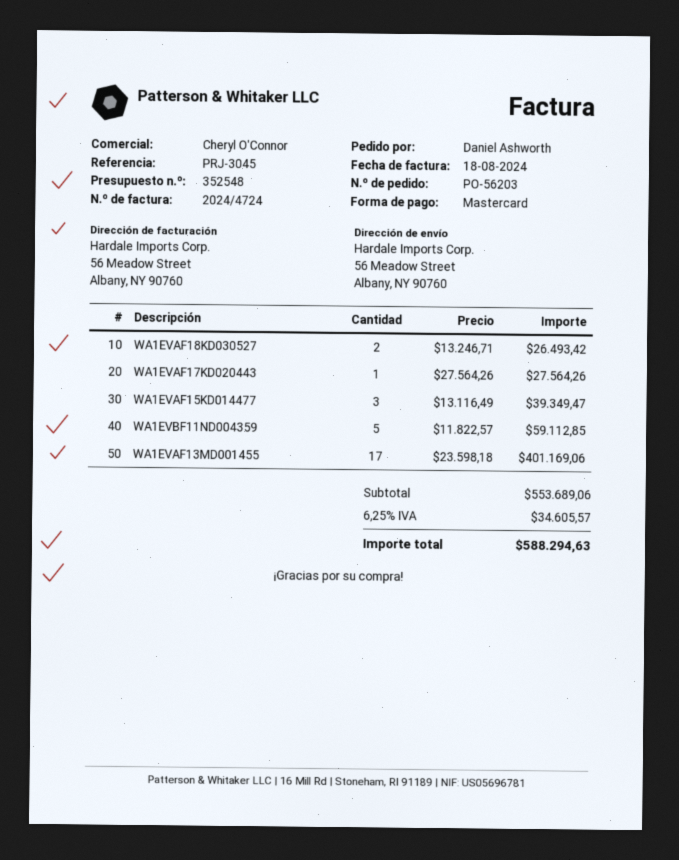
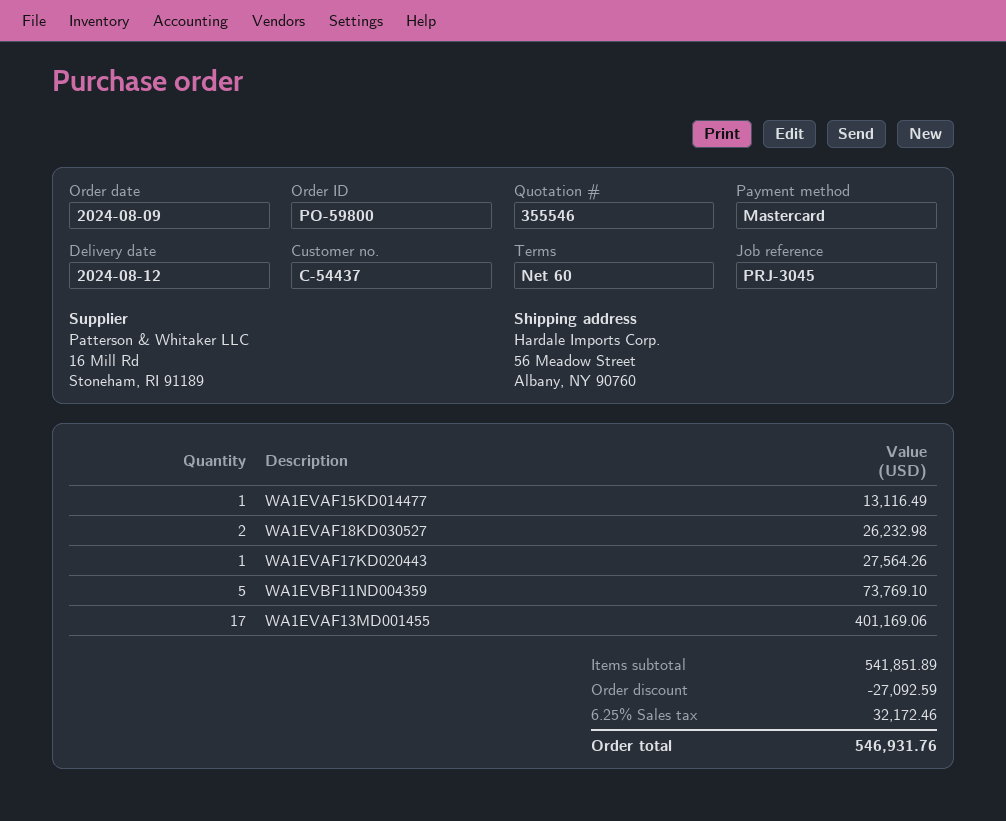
quote number: 352548 -> 355546
order number: PO-56203 -> PO-59800
WA1EVAF18KD030527: 2 for 26493.42 -> 2 for 26232.98
WA1EVAF15KD014477: 3 for 39349.47 -> 1 for 13116.49
WA1EVBF11ND004359: 5 for 59112.85 -> 5 for 73769.10
subtotal: 553689.06 -> 541851.89
discount: none -> 27092.59
tax: 6.25% = 34605.57 -> 6.25% = 32172.46
total: 588294.63 -> 546931.76

